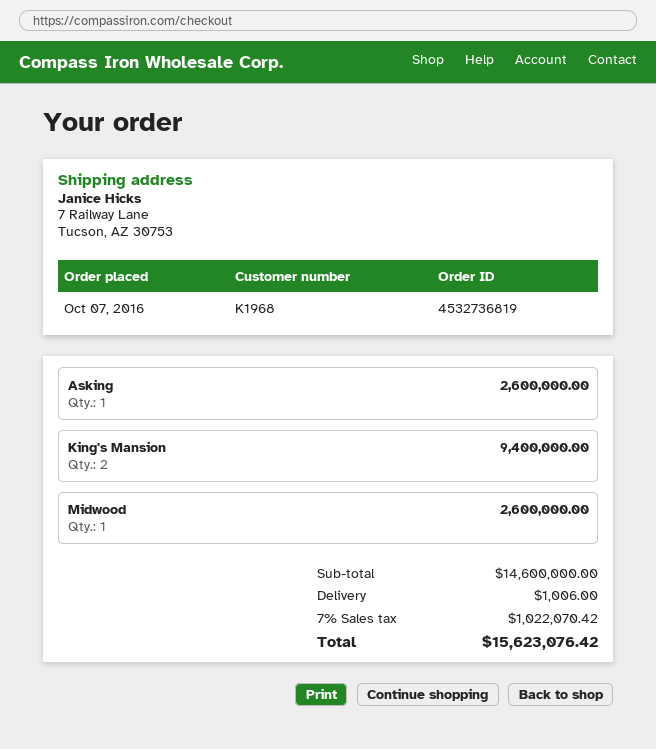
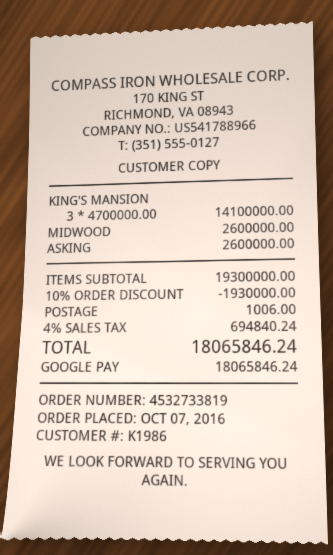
order number: 4532736819 -> 4532733819
customer number: K1968 -> K1986
King's Mansion: 2 for 9400000.00 -> 3 for 14100000.00
subtotal: 14600000.00 -> 19300000.00
discount: none -> 10% = 1930000.00
tax: 7% = 1022070.42 -> 4% = 694840.24
total: 15623076.42 -> 18065846.24

